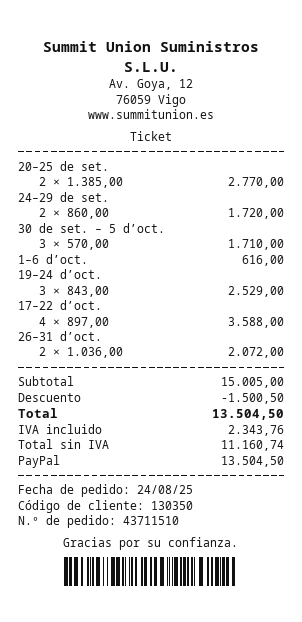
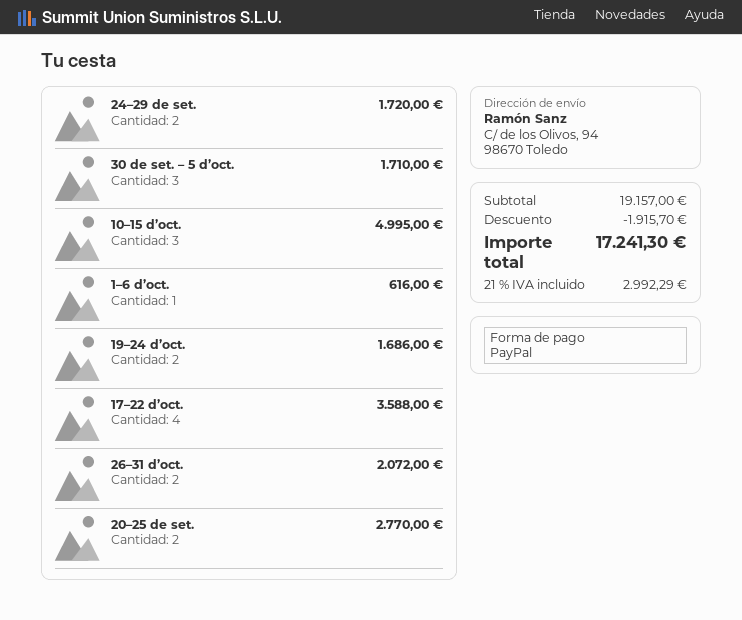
19–24 d’oct.: 3 for 2529.00 -> 2 for 1686.00
10–15 d’oct.: none -> 3 for 4995.00
subtotal: 15005.00 -> 19157.00
discount: 1500.50 -> 1915.70
tax: 2343.76 -> 2992.29
total: 13504.50 -> 17241.30

